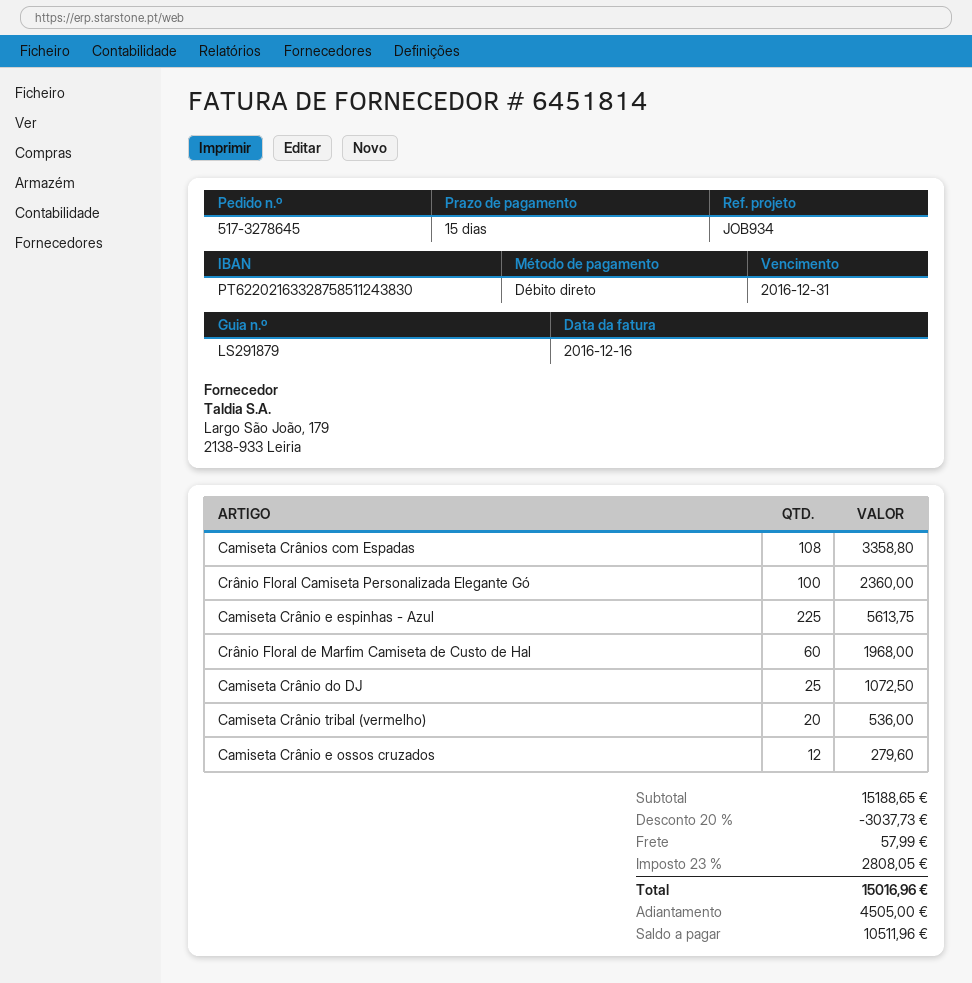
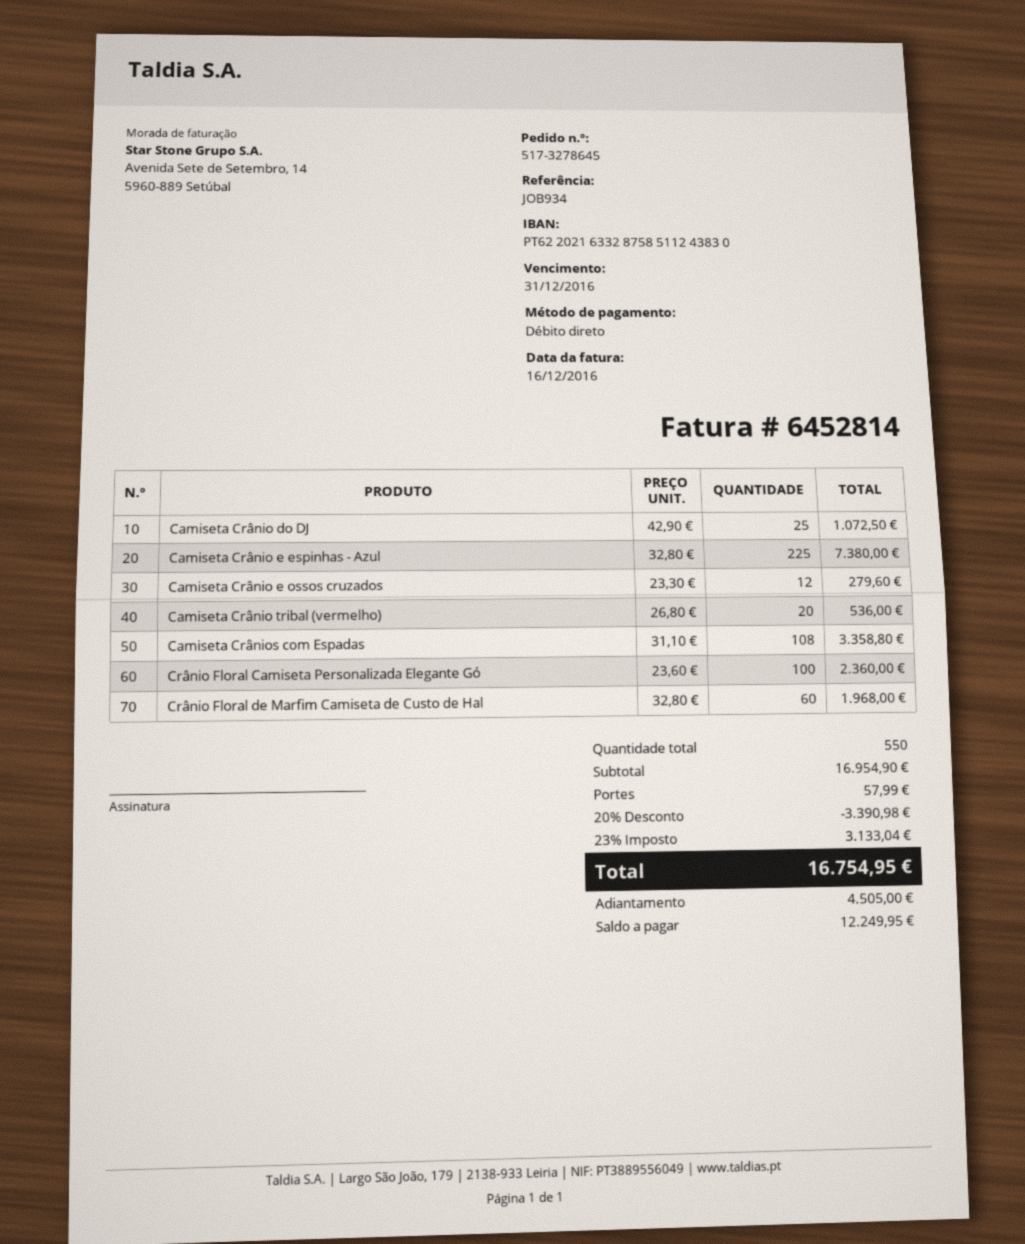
invoice number: 6451814 -> 6452814
Camiseta Crânio e espinhas - Azul: 225 for 5613.75 -> 225 for 7380.00
subtotal: 15188.65 -> 16954.90
discount: 20% = 3037.73 -> 20% = 3390.98
tax: 23% = 2808.05 -> 23% = 3133.04
total: 15016.96 -> 16754.95
balance: 10511.96 -> 12249.95

